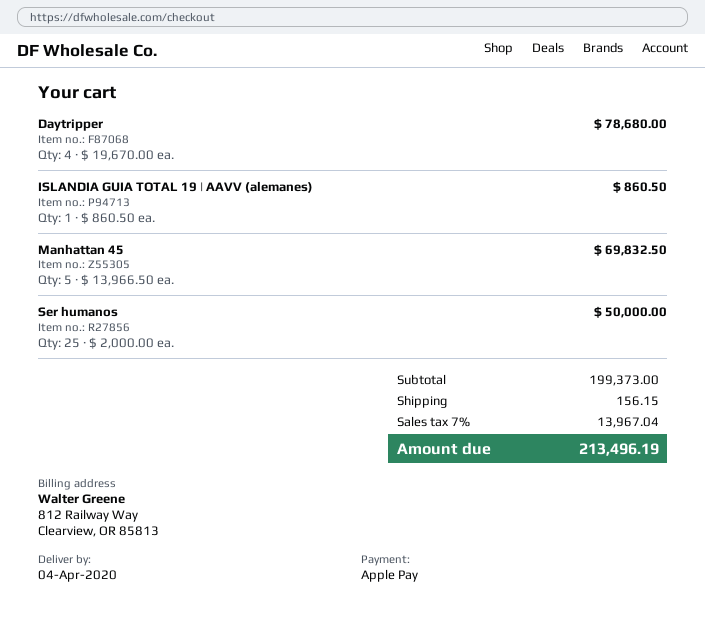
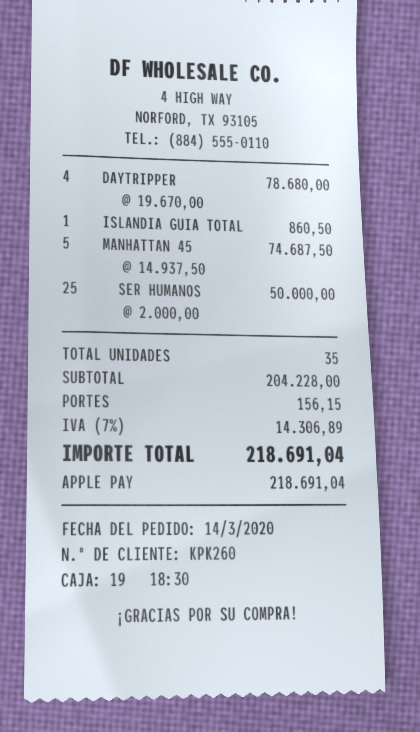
Manhattan 45: 5 x 13966.50 = 69832.50 -> 5 x 14937.50 = 74687.50
subtotal: 199373.00 -> 204228.00
tax: 7% = 13967.04 -> 7% = 14306.89
total: 213496.19 -> 218691.04

